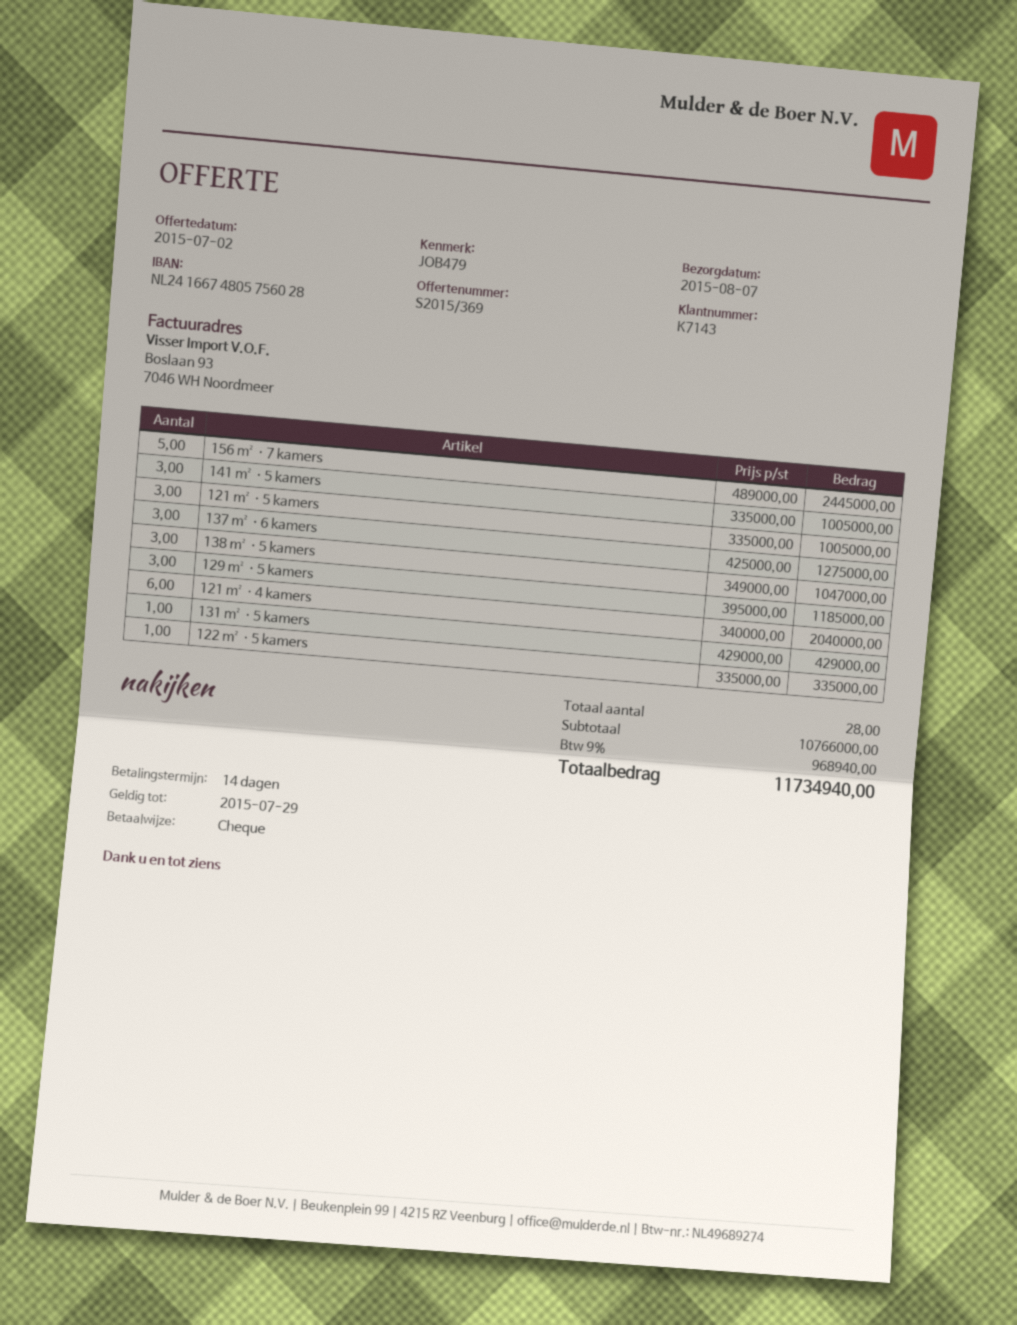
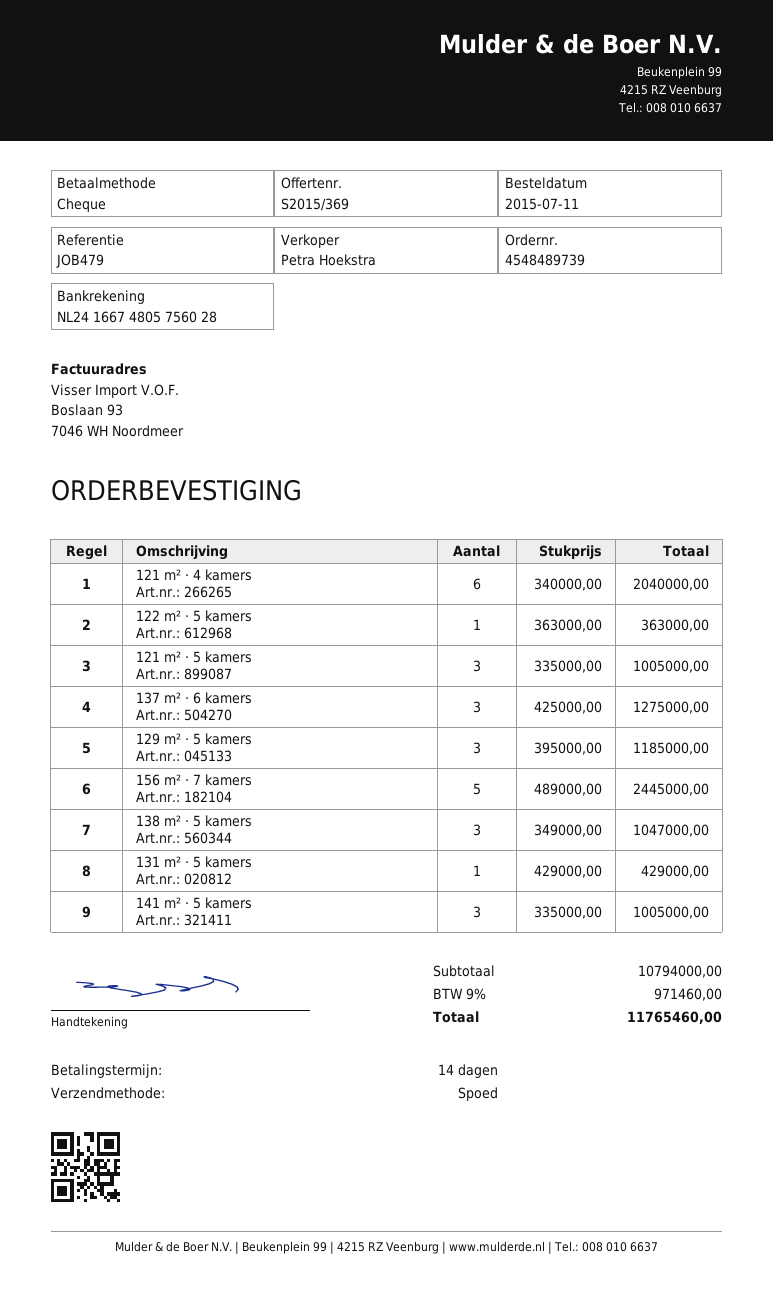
122 m² · 5 kamers: 1 x 335000.00 = 335000.00 -> 1 x 363000.00 = 363000.00
subtotal: 10766000.00 -> 10794000.00
tax: 9% = 968940.00 -> 9% = 971460.00
total: 11734940.00 -> 11765460.00

